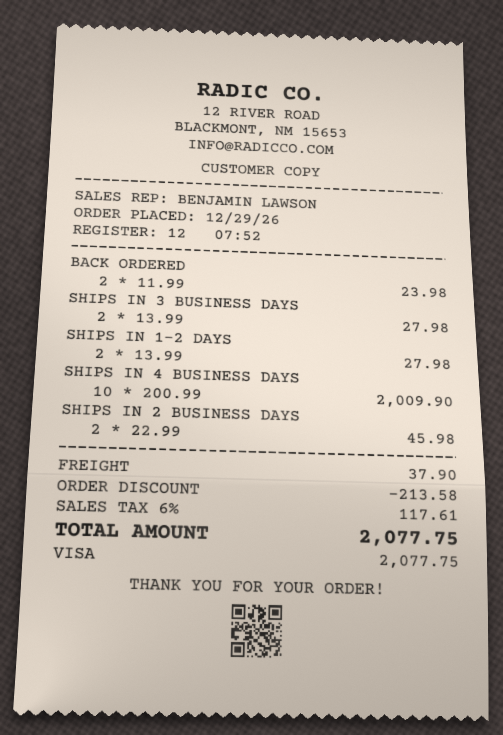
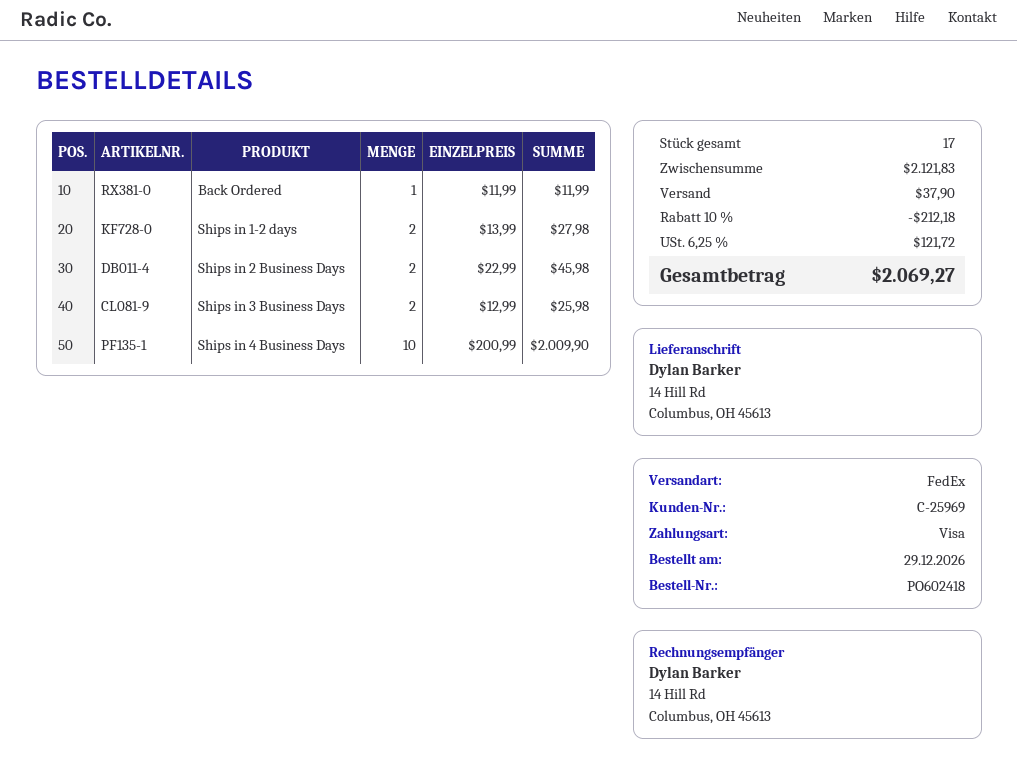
BACK ORDERED: 2 x 11.99 = 23.98 -> 1 x 11.99 = 11.99
SHIPS IN 3 BUSINESS DAYS: 2 x 13.99 = 27.98 -> 2 x 12.99 = 25.98
discount: 213.58 -> 212.18
tax: 6% = 117.61 -> 6.25% = 121.72
total: 2077.75 -> 2069.27

